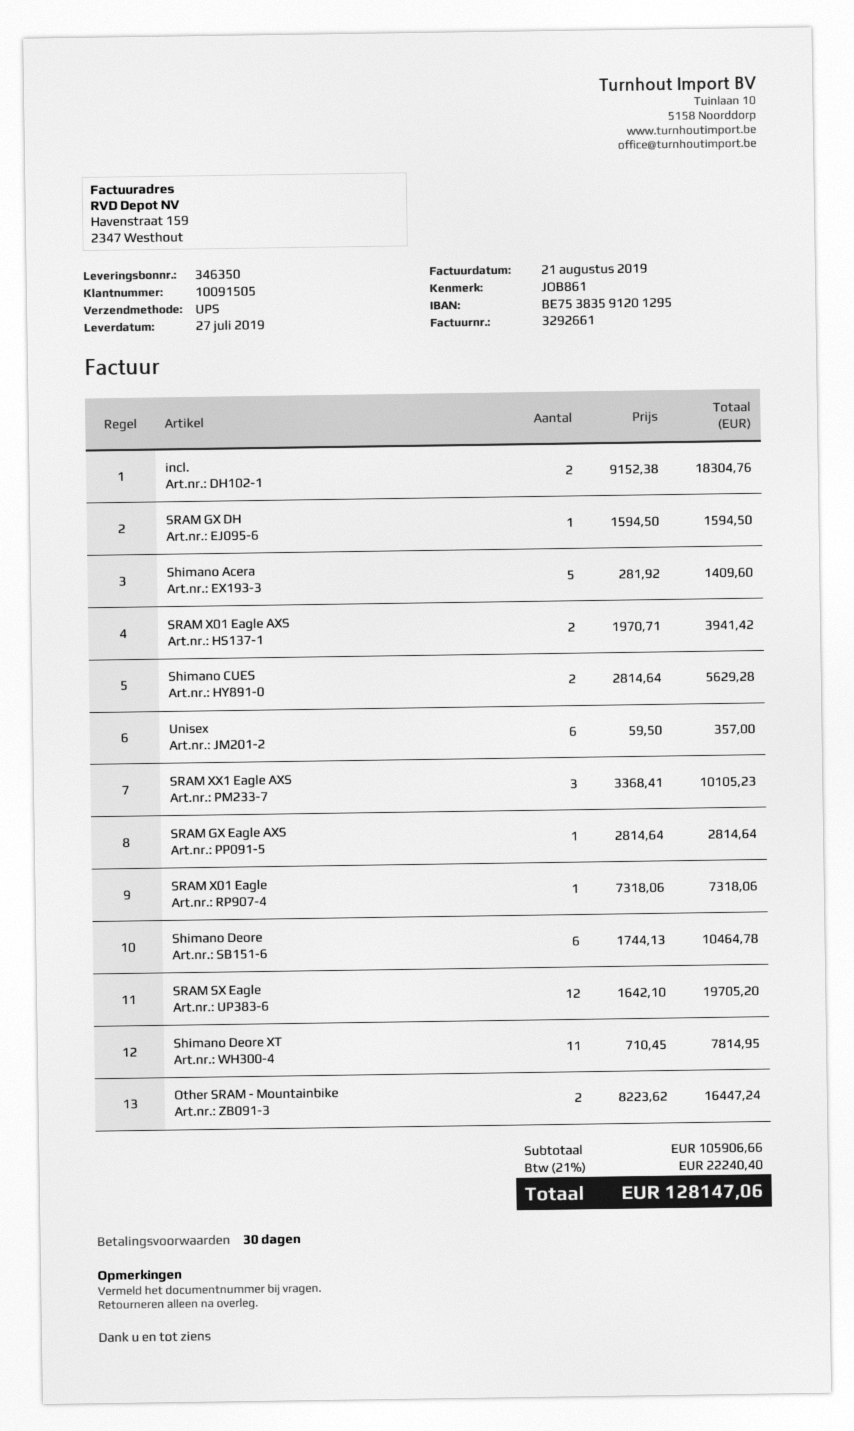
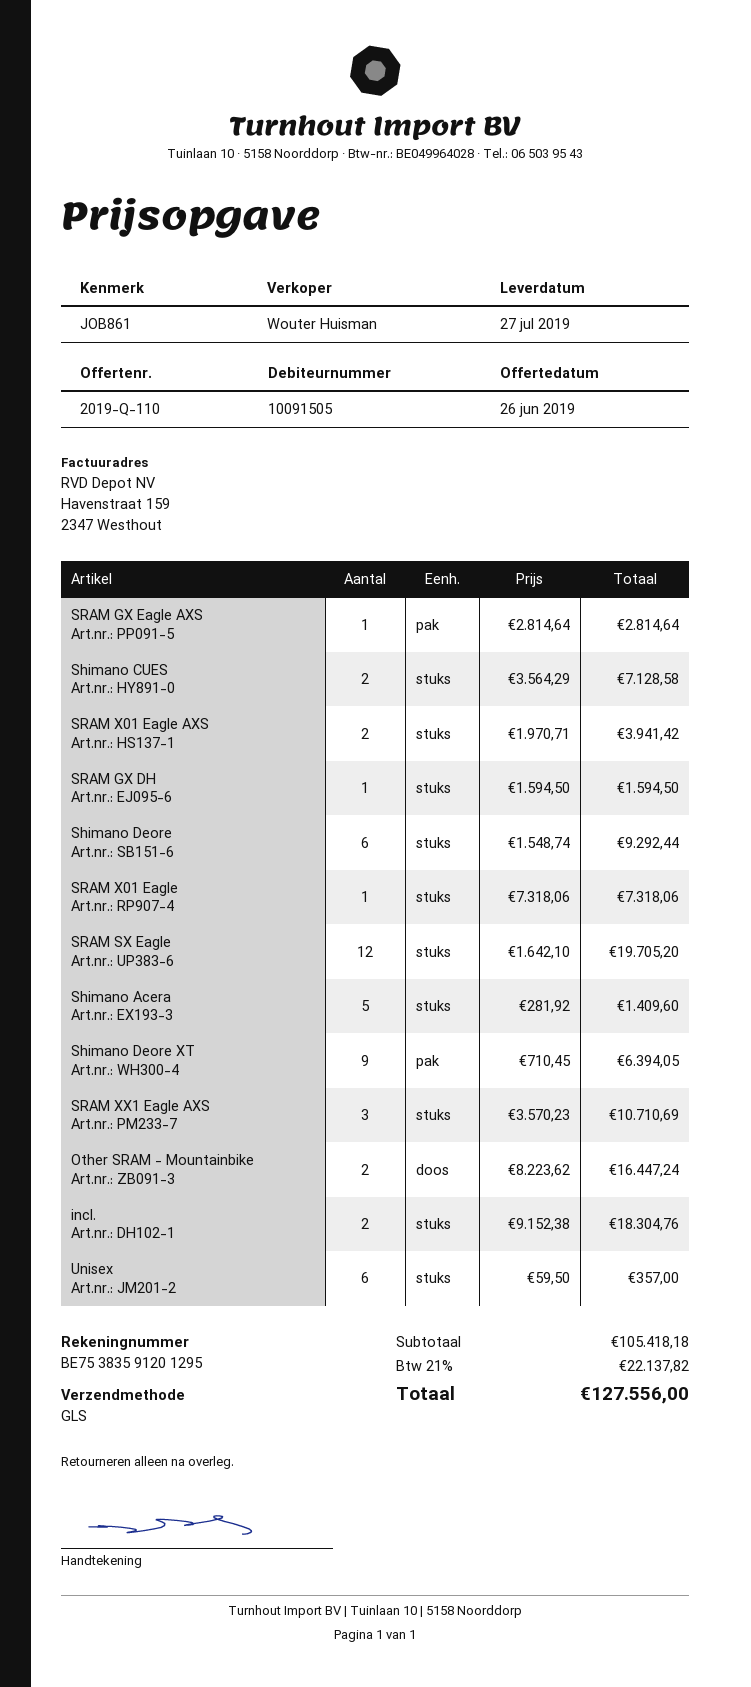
shipping method: UPS -> GLS
Shimano CUES: 2 x 2814.64 = 5629.28 -> 2 x 3564.29 = 7128.58
SRAM XX1 Eagle AXS: 3 x 3368.41 = 10105.23 -> 3 x 3570.23 = 10710.69
Shimano Deore: 6 x 1744.13 = 10464.78 -> 6 x 1548.74 = 9292.44
Shimano Deore XT: 11 x 710.45 = 7814.95 -> 9 x 710.45 = 6394.05
subtotal: 105906.66 -> 105418.18
tax: 21% = 22240.40 -> 21% = 22137.82
total: 128147.06 -> 127556.00

